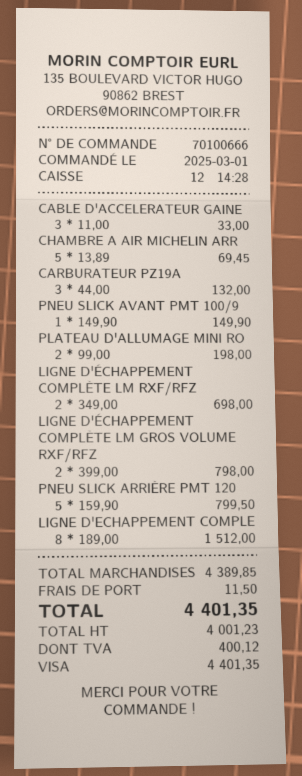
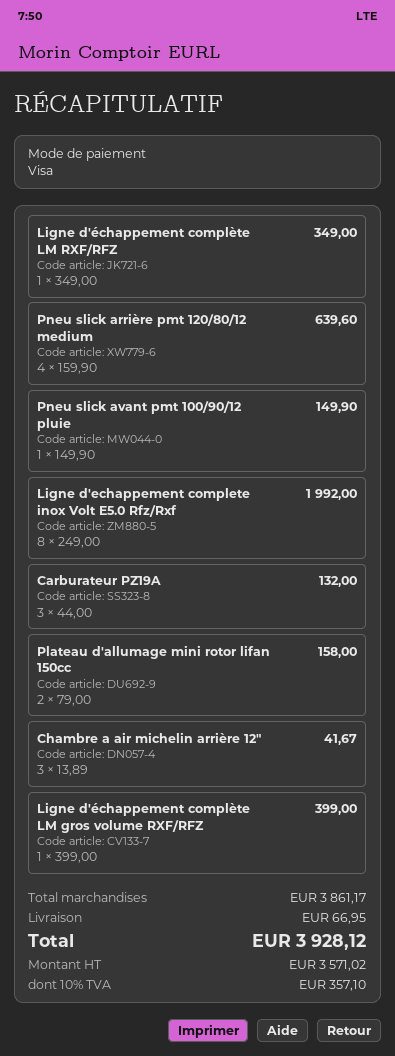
CABLE D'ACCELERATEUR GAINE: 3 x 11.00 = 33.00 -> none
CHAMBRE A AIR MICHELIN ARR: 5 x 13.89 = 69.45 -> 3 x 13.89 = 41.67
PLATEAU D'ALLUMAGE MINI RO: 2 x 99.00 = 198.00 -> 2 x 79.00 = 158.00
LIGNE D'ÉCHAPPEMENT COMPLÈTE LM RXF/RFZ: 2 x 349.00 = 698.00 -> 1 x 349.00 = 349.00
LIGNE D'ÉCHAPPEMENT COMPLÈTE LM GROS VOLUME RXF/RFZ: 2 x 399.00 = 798.00 -> 1 x 399.00 = 399.00
PNEU SLICK ARRIÈRE PMT 120: 5 x 159.90 = 799.50 -> 4 x 159.90 = 639.60
LIGNE D'ECHAPPEMENT COMPLE: 8 x 189.00 = 1512.00 -> 8 x 249.00 = 1992.00
subtotal: 4389.85 -> 3861.17
shipping: 11.50 -> 66.95
net: 4001.23 -> 3571.02
tax: 400.12 -> 357.10
total: 4401.35 -> 3928.12

